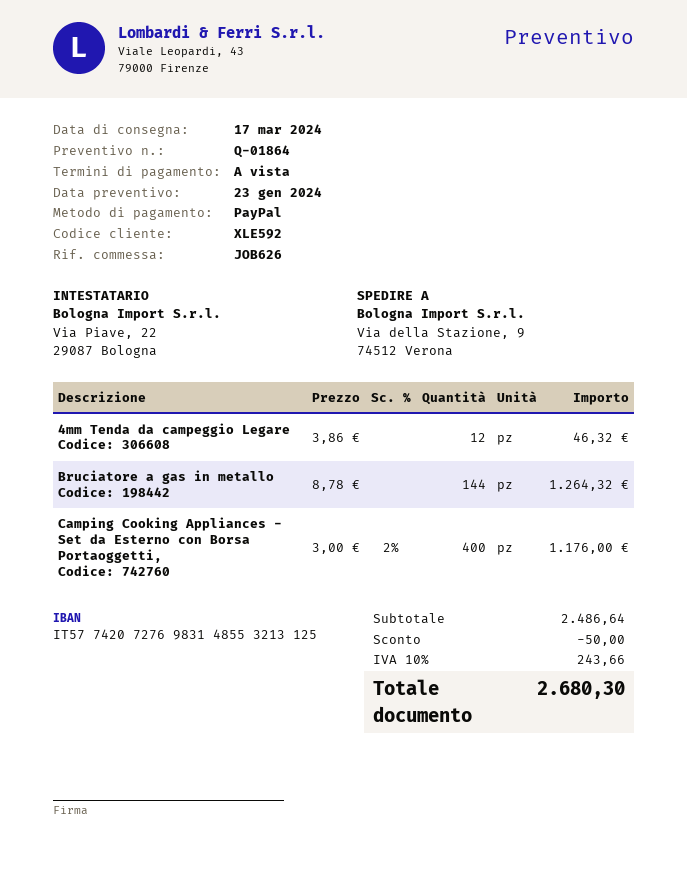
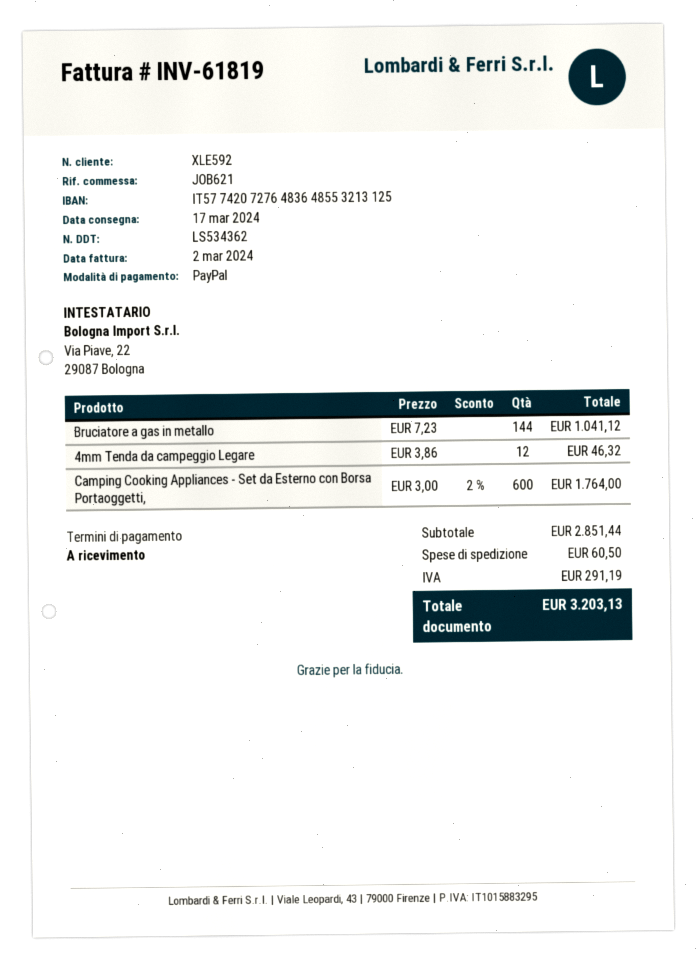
reference: JOB626 -> JOB621
bank account: IT5774207276983148553213125 -> IT5774207276483648553213125
Bruciatore a gas in metallo: 144 x 8.78 = 1264.32 -> 144 x 7.23 = 1041.12
Camping Cooking Appliances - Set da Esterno con Borsa Portaoggetti,: 400 x 3.00 - 2% = 1176.00 -> 600 x 3.00 - 2% = 1764.00
subtotal: 2486.64 -> 2851.44
discount: 50.00 -> none
shipping: none -> 60.50
tax: 243.66 -> 291.19
total: 2680.30 -> 3203.13

